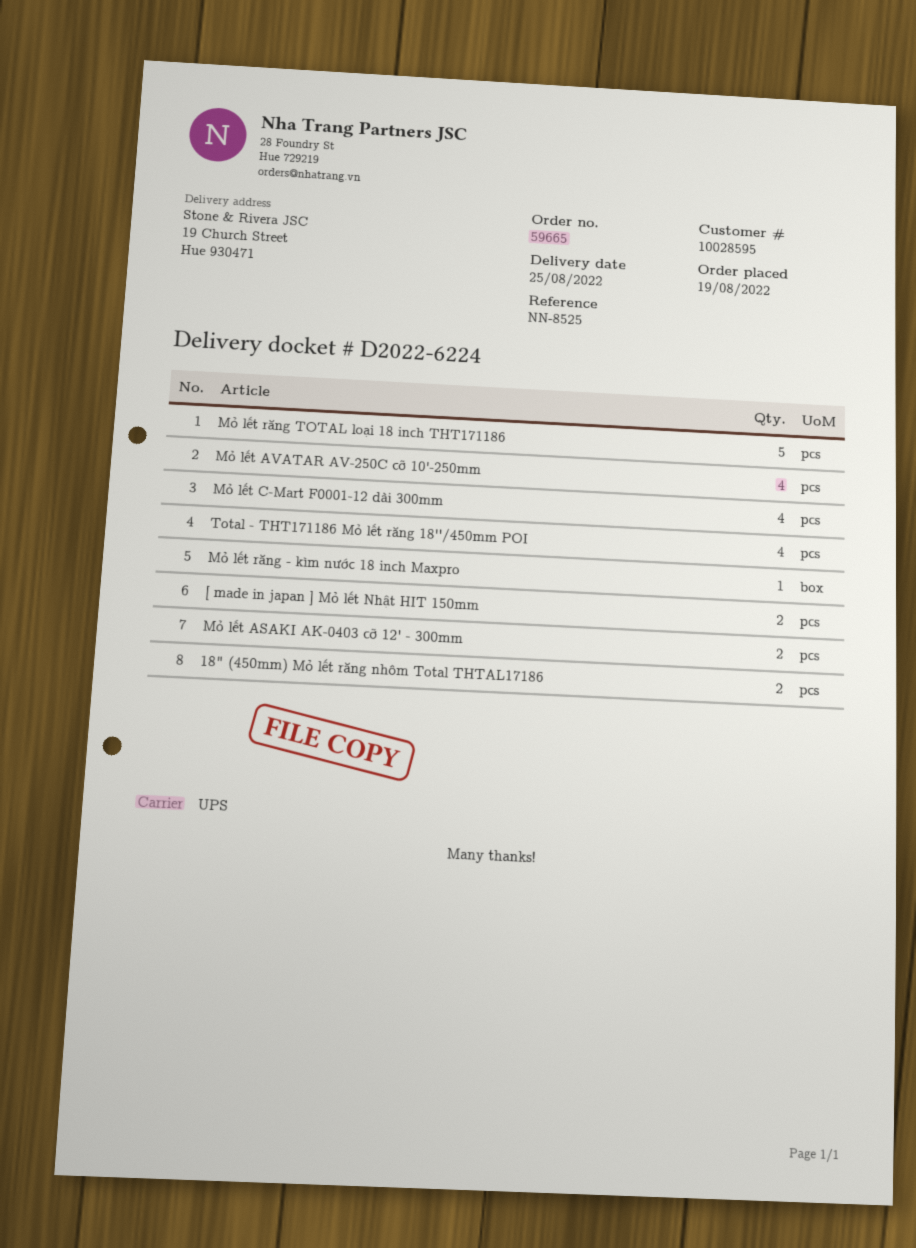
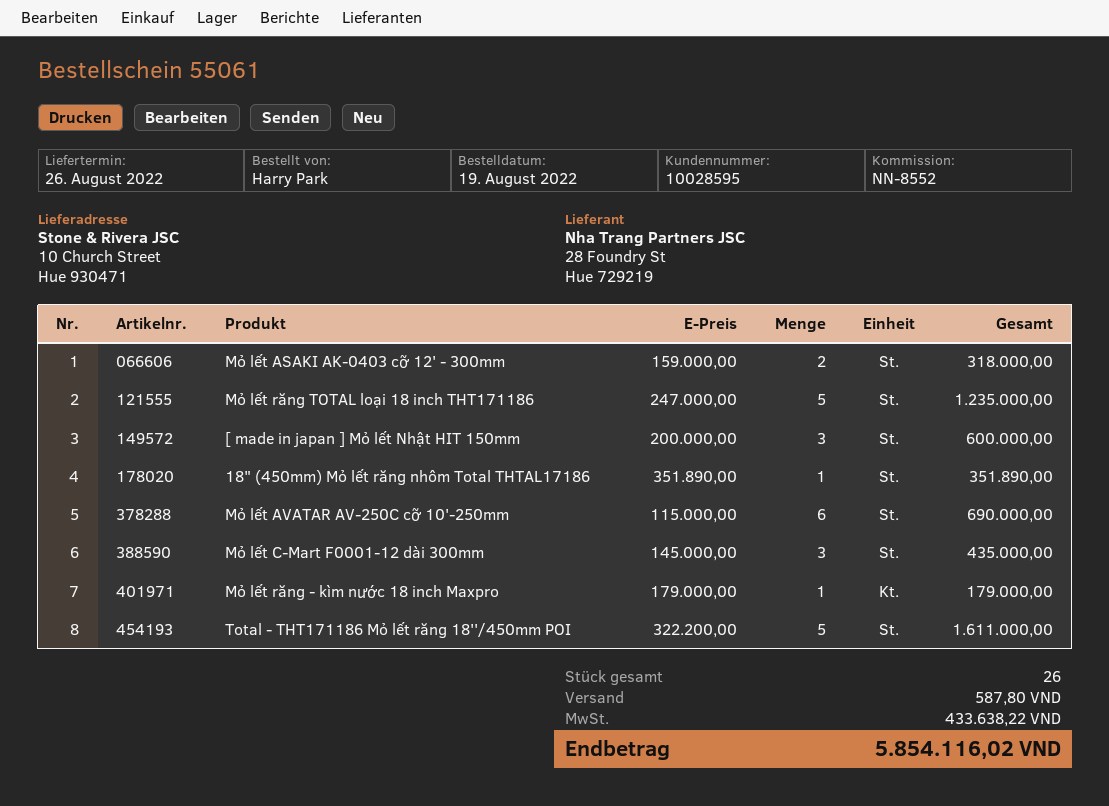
order number: 59665 -> 55061
delivery date: 2022-08-25 -> 2022-08-26
reference: NN-8525 -> NN-8552
ship to: 19 Church Street, Hue 930471 -> 10 Church Street, Hue 930471
Mỏ lết AVATAR AV-250C cỡ 10'-250mm: 4 -> 6
Mỏ lết C-Mart F0001-12 dài 300mm: 4 -> 3
Total - THT171186 Mỏ lết răng 18''/450mm POI: 4 -> 5
[ made in japan ] Mỏ lết Nhật HIT 150mm: 2 -> 3
18" (450mm) Mỏ lết răng nhôm Total THTAL17186: 2 -> 1

